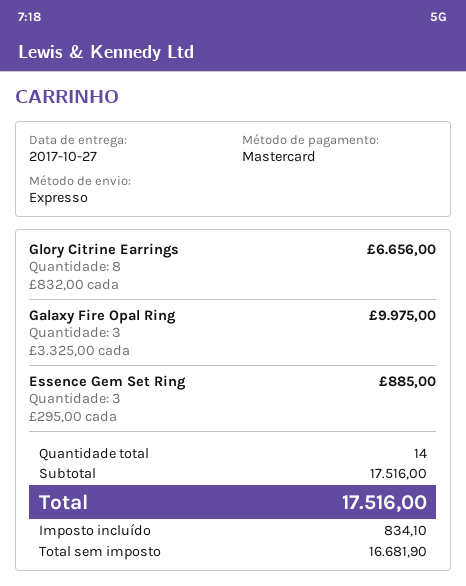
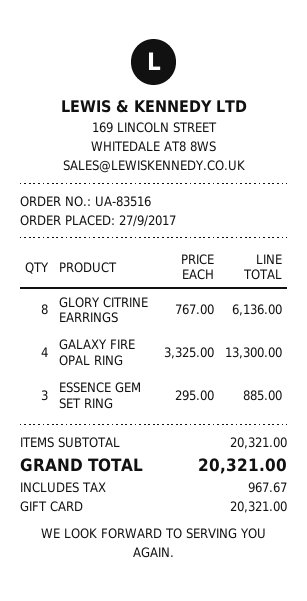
payment method: Mastercard -> gift card
Glory Citrine Earrings: 8 x 832.00 = 6656.00 -> 8 x 767.00 = 6136.00
Galaxy Fire Opal Ring: 3 x 3325.00 = 9975.00 -> 4 x 3325.00 = 13300.00
subtotal: 17516.00 -> 20321.00
tax: 834.10 -> 967.67
total: 17516.00 -> 20321.00

